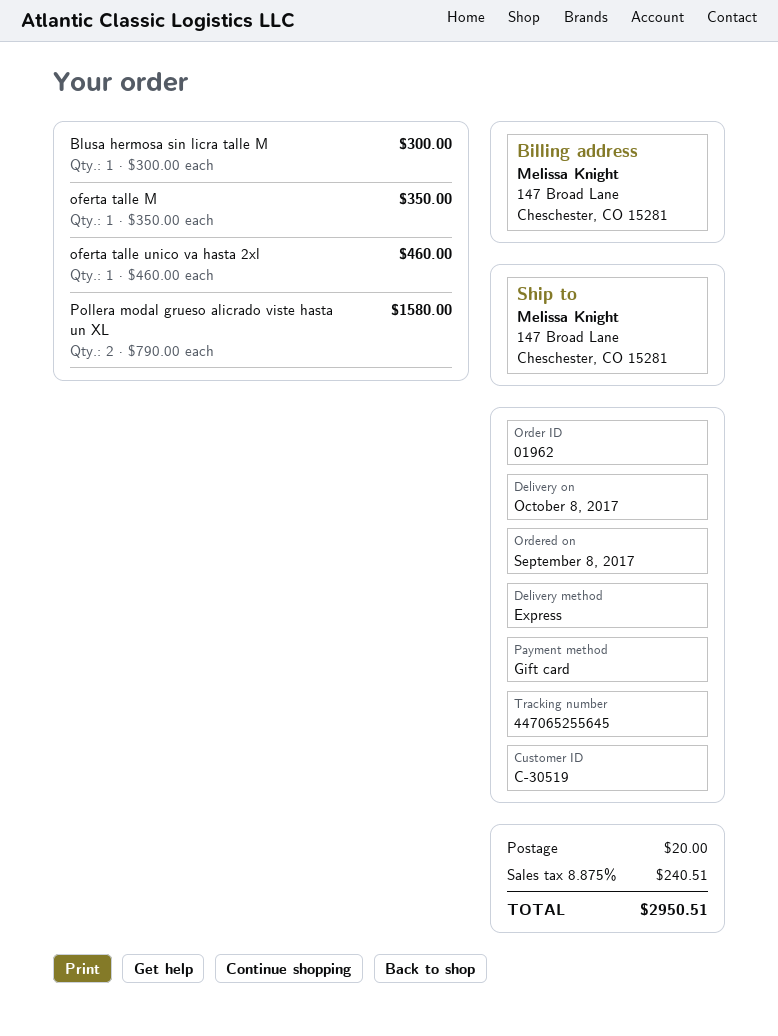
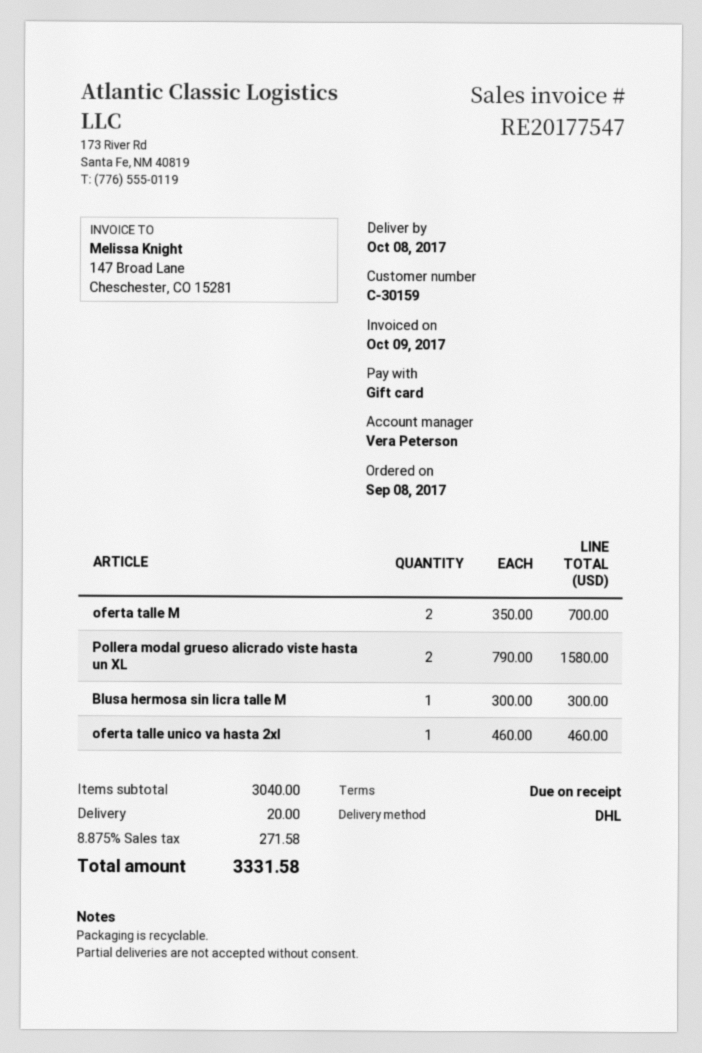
customer number: C-30519 -> C-30159
shipping method: express -> DHL
oferta talle M: 1 x 350.00 = 350.00 -> 2 x 350.00 = 700.00
tax: 8.875% = 240.51 -> 8.875% = 271.58
total: 2950.51 -> 3331.58

